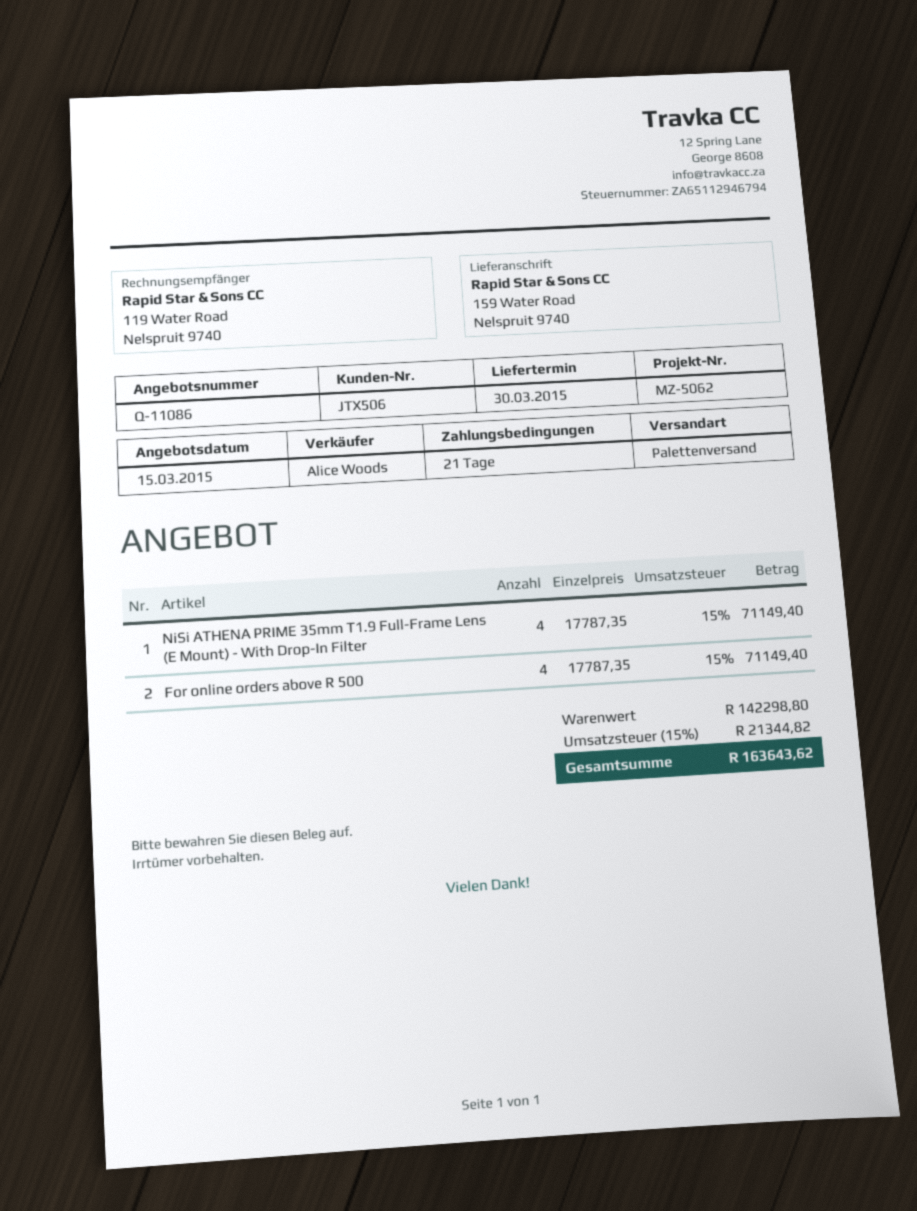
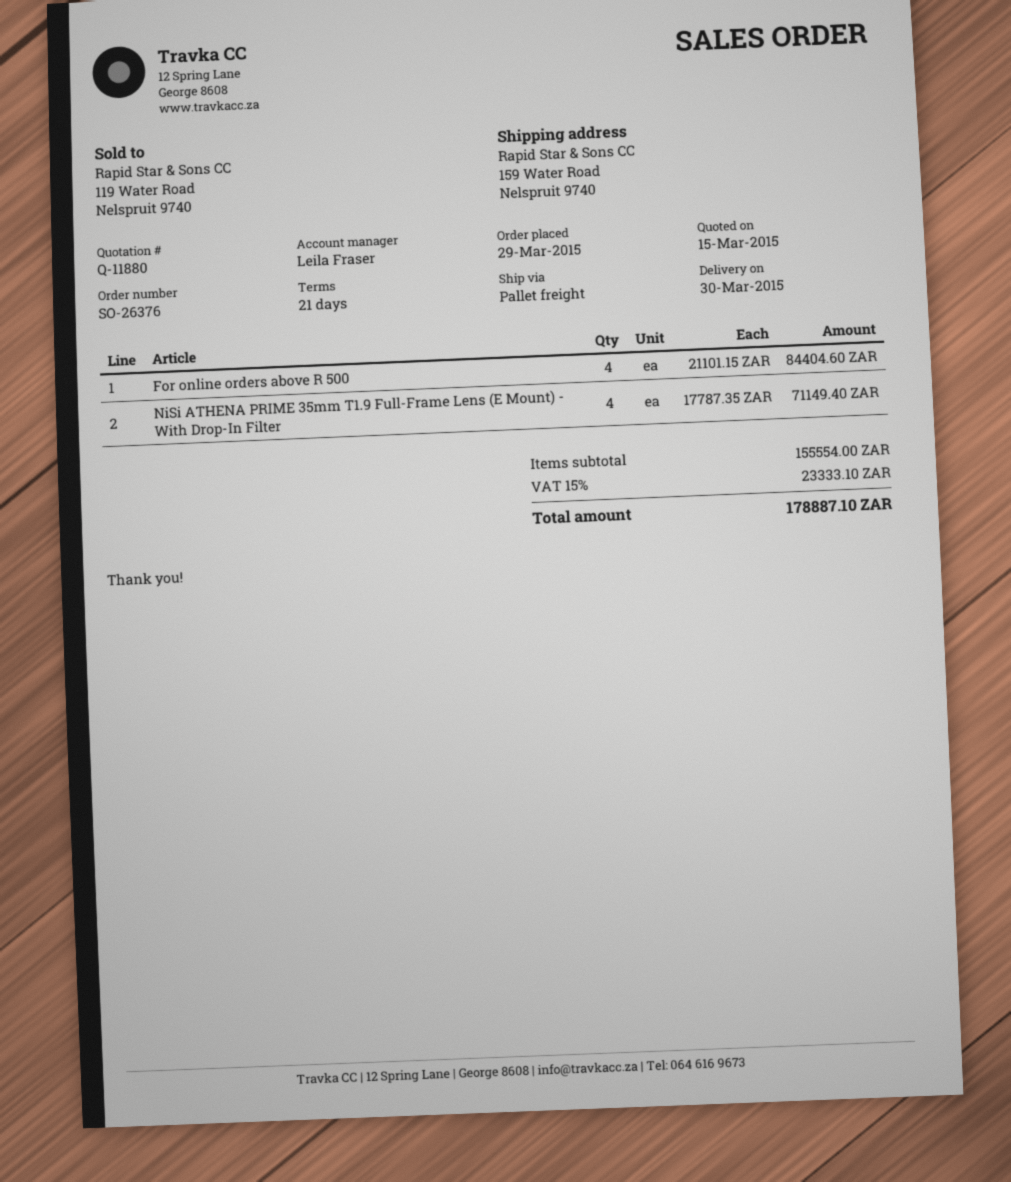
quote number: Q-11086 -> Q-11880
sales rep: Alice Woods -> Leila Fraser
For online orders above R 500: 4 x 17787.35 = 71149.40 -> 4 x 21101.15 = 84404.60
subtotal: 142298.80 -> 155554.00
tax: 15% = 21344.82 -> 15% = 23333.10
total: 163643.62 -> 178887.10

